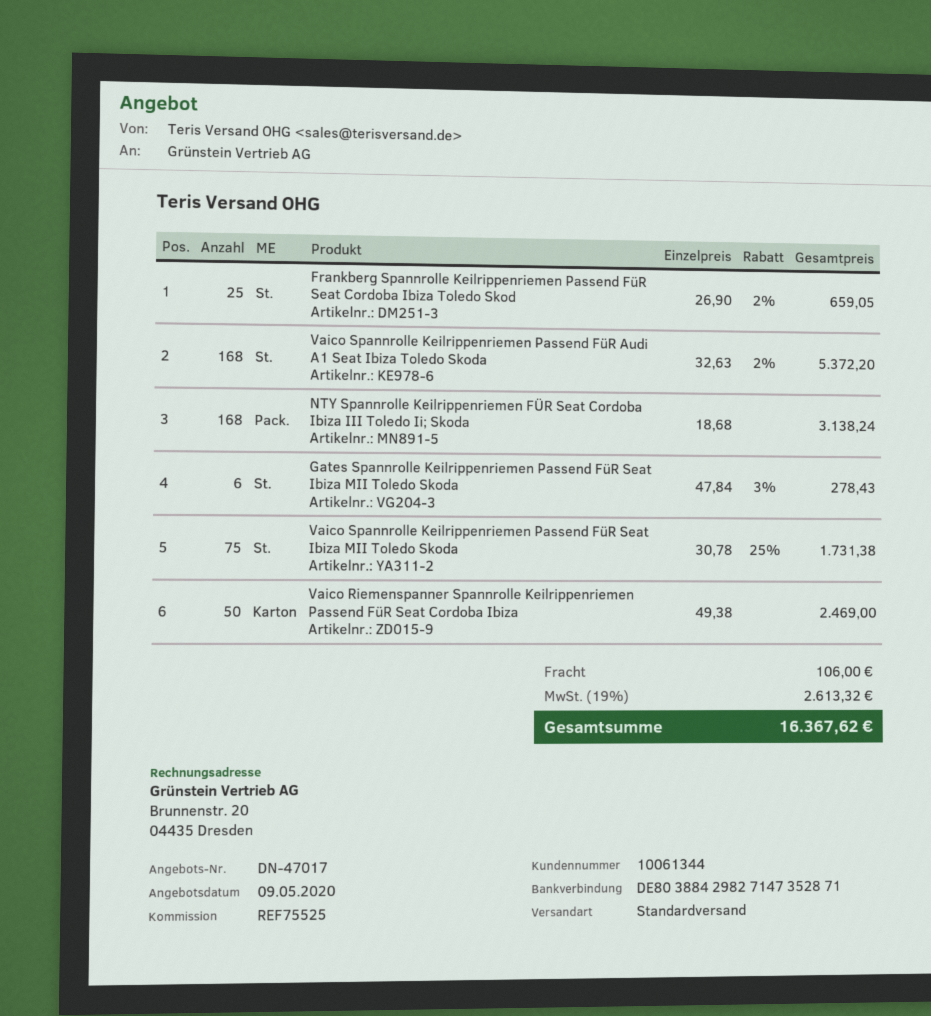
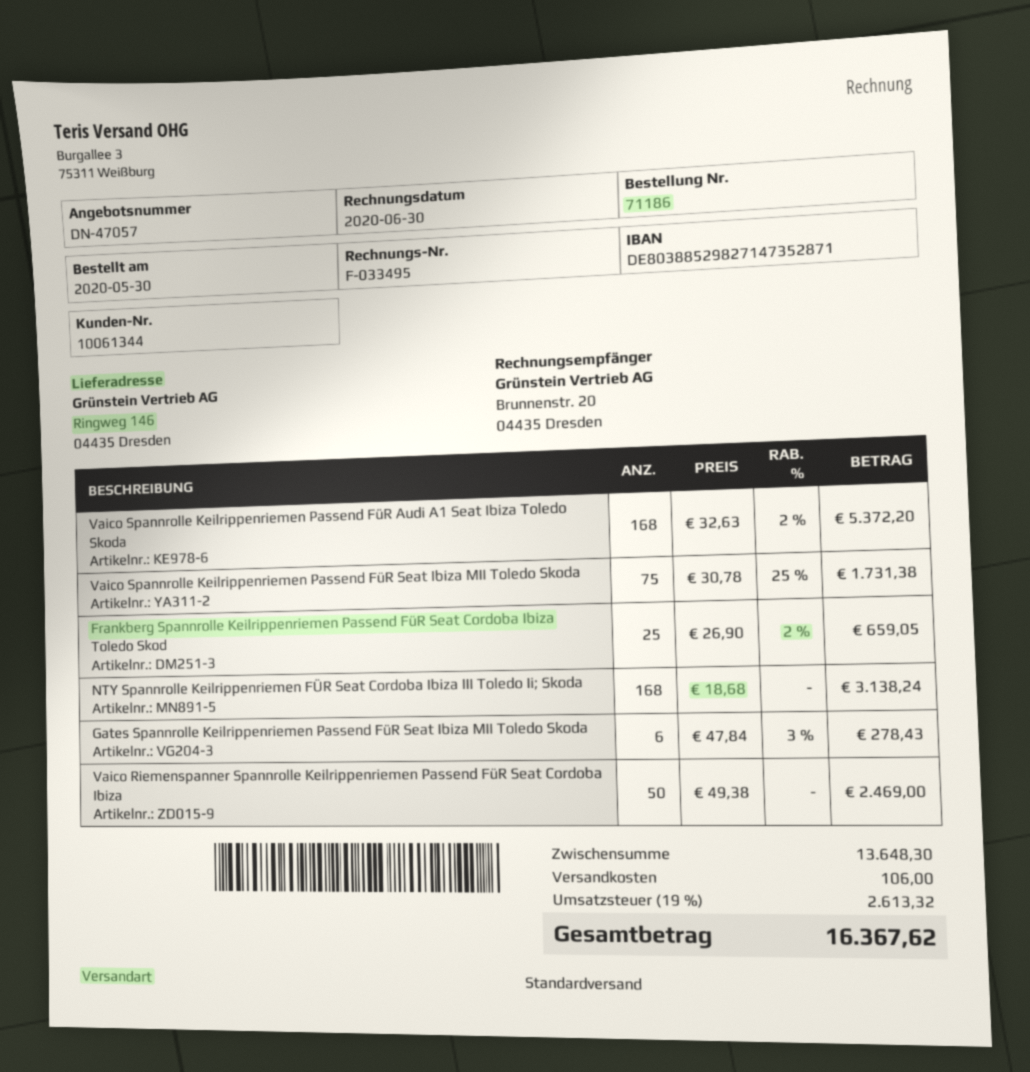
quote number: DN-47017 -> DN-47057
bank account: DE80388429827147352871 -> DE80388529827147352871

